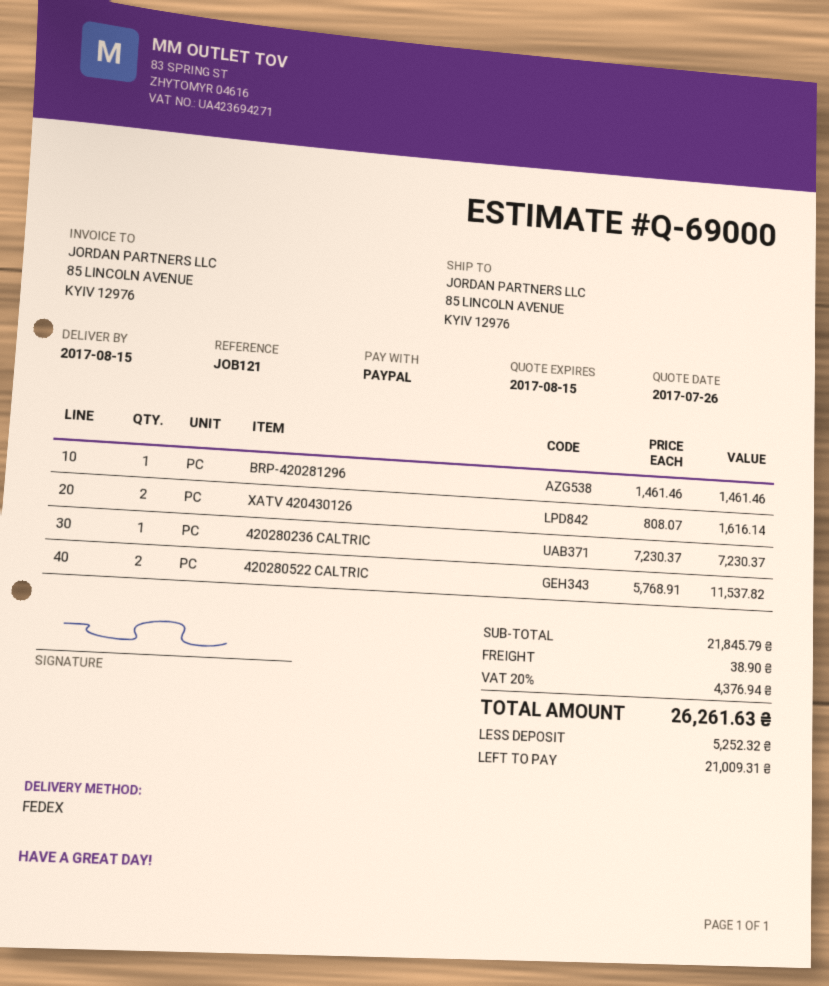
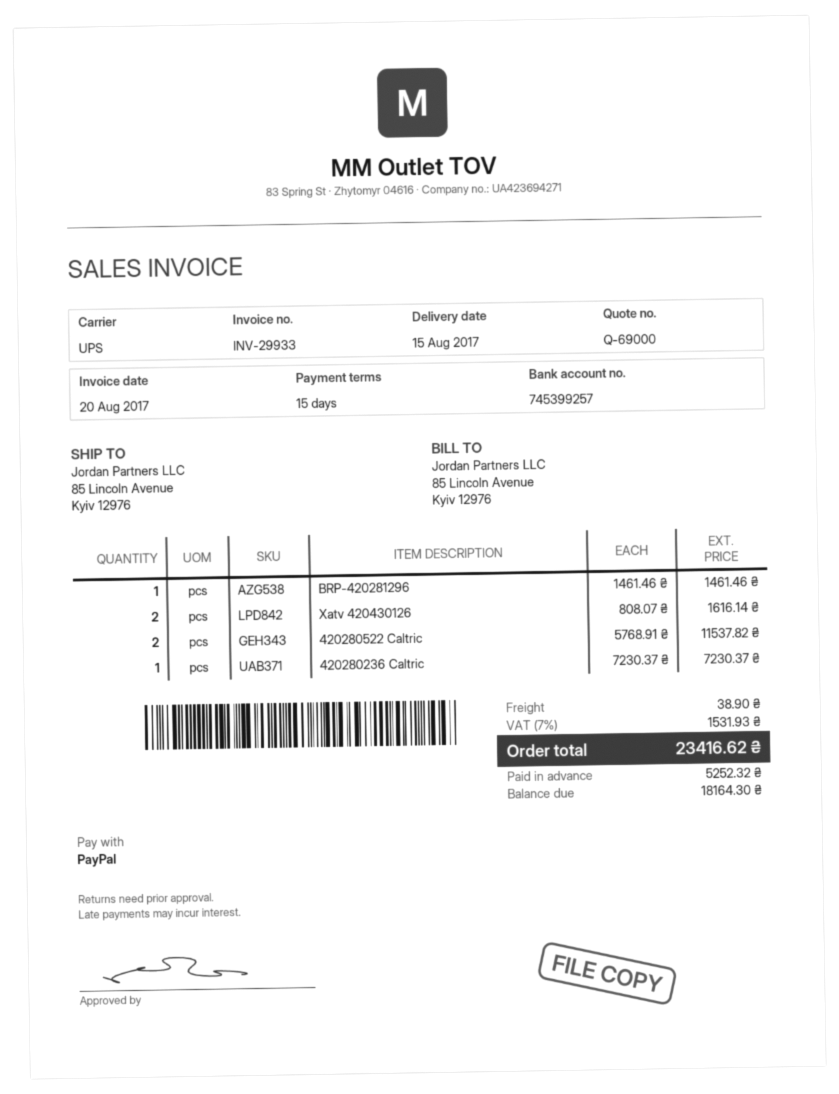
shipping method: FedEx -> UPS
tax: 20% = 4376.94 -> 7% = 1531.93
total: 26261.63 -> 23416.62
balance: 21009.31 -> 18164.30

